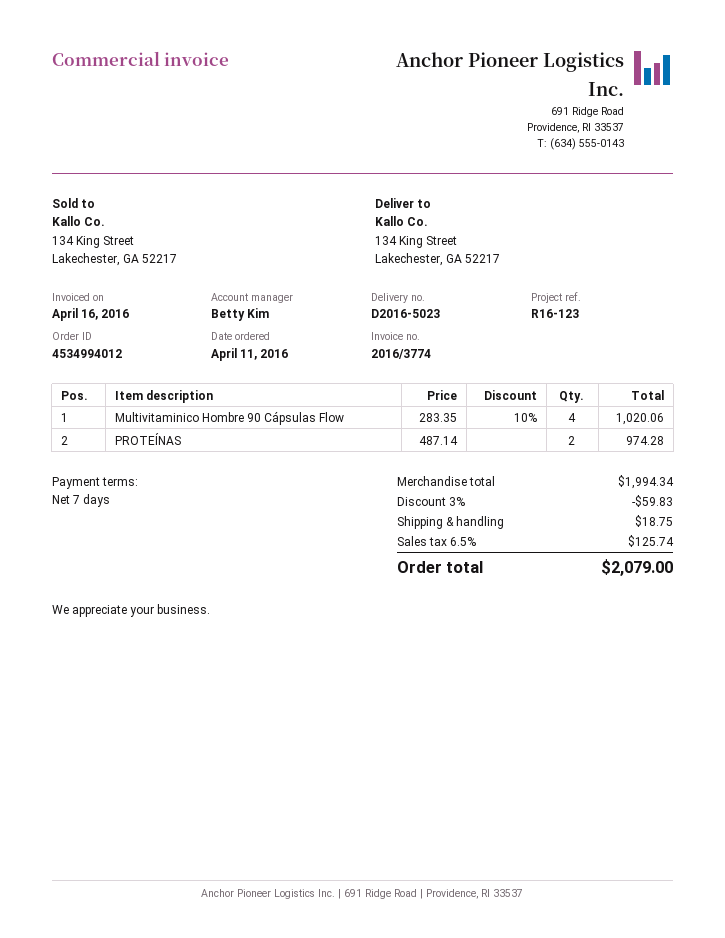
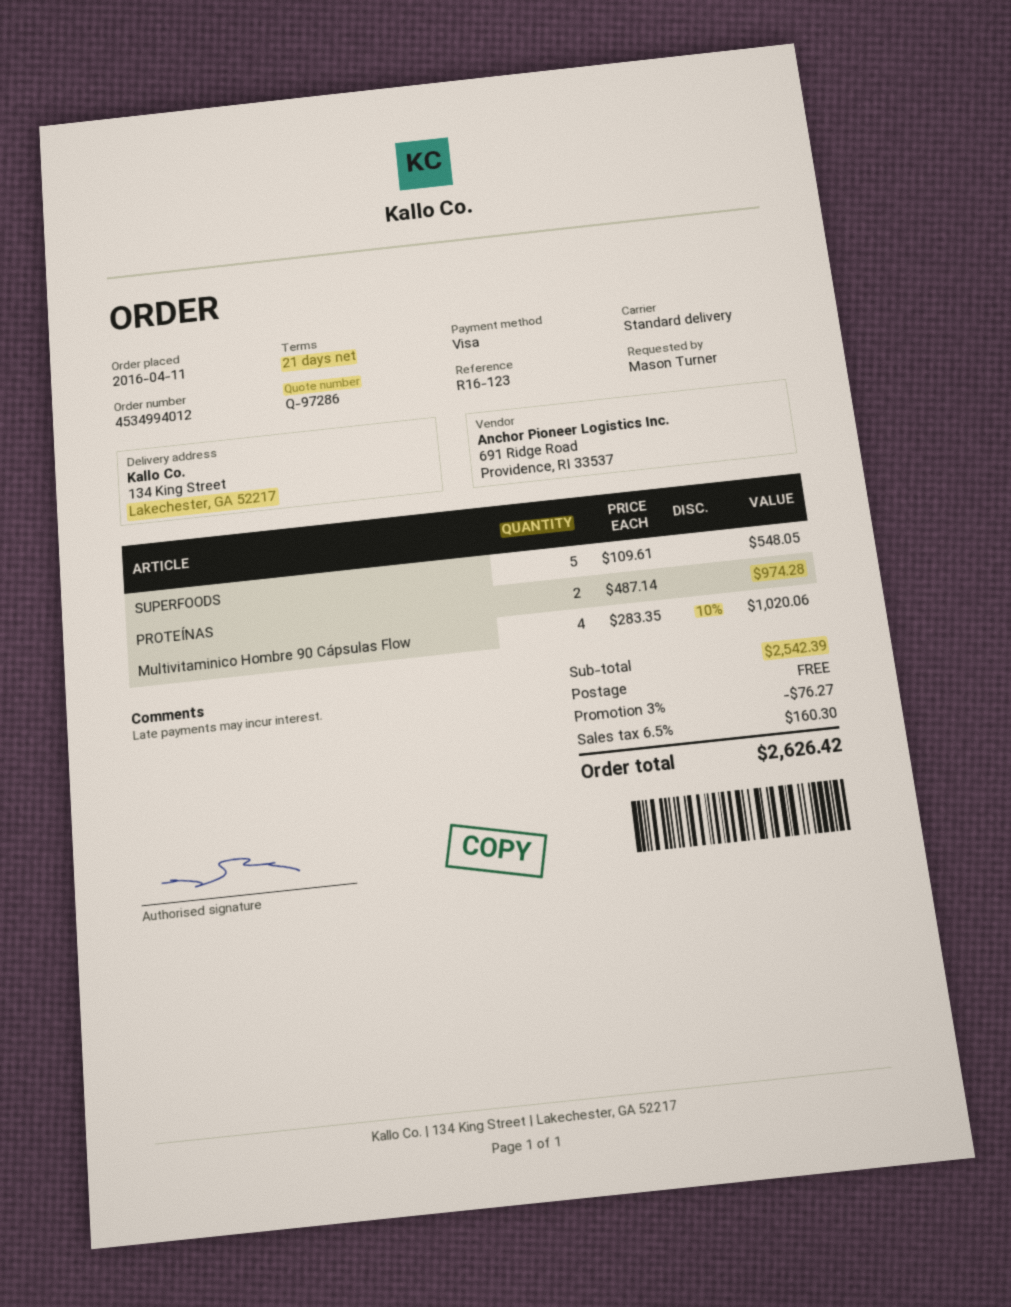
payment terms: 7 days -> 21 days
SUPERFOODS: none -> 5 x 109.61 = 548.05
subtotal: 1994.34 -> 2542.39
discount: 3% = 59.83 -> 3% = 76.27
shipping: 18.75 -> 0.00
tax: 6.5% = 125.74 -> 6.5% = 160.30
total: 2079.00 -> 2626.42

